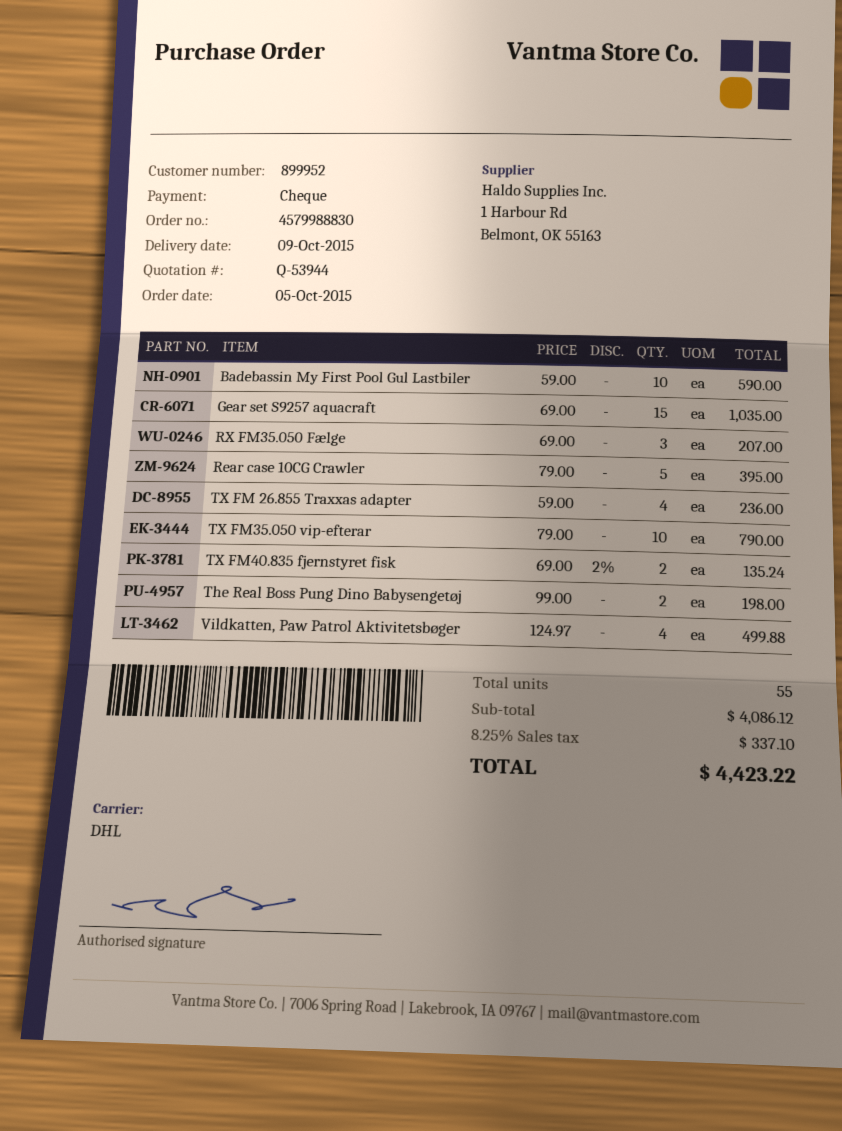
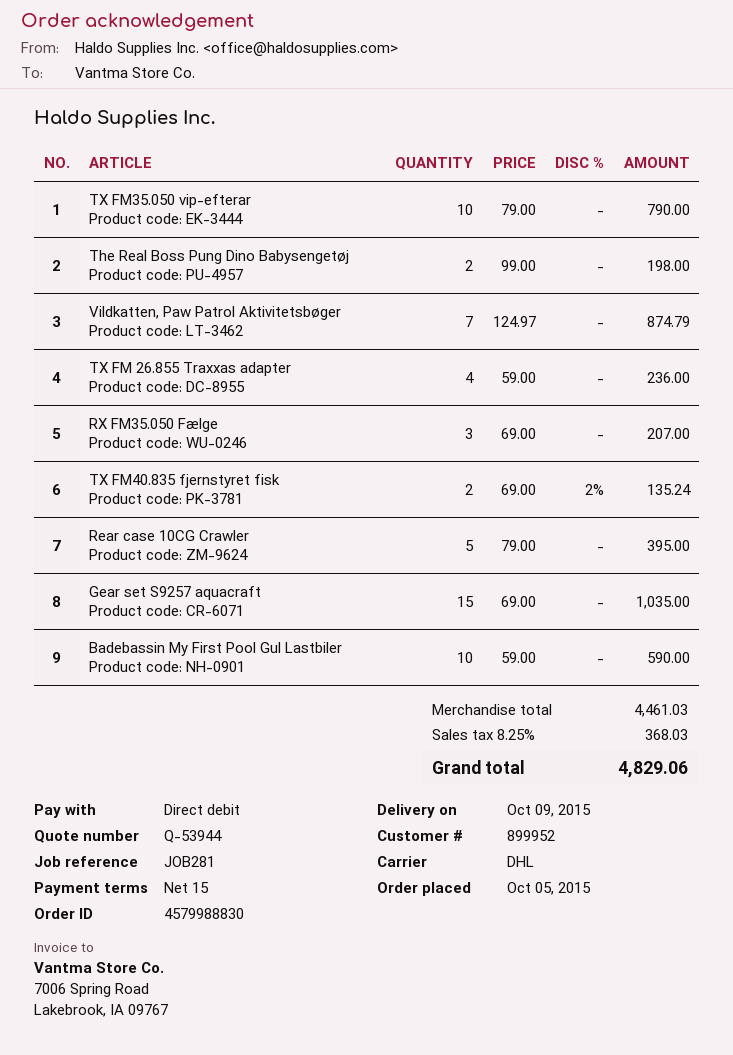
payment method: cheque -> direct debit
Vildkatten, Paw Patrol Aktivitetsbøger: 4 x 124.97 = 499.88 -> 7 x 124.97 = 874.79
subtotal: 4086.12 -> 4461.03
tax: 8.25% = 337.10 -> 8.25% = 368.03
total: 4423.22 -> 4829.06

